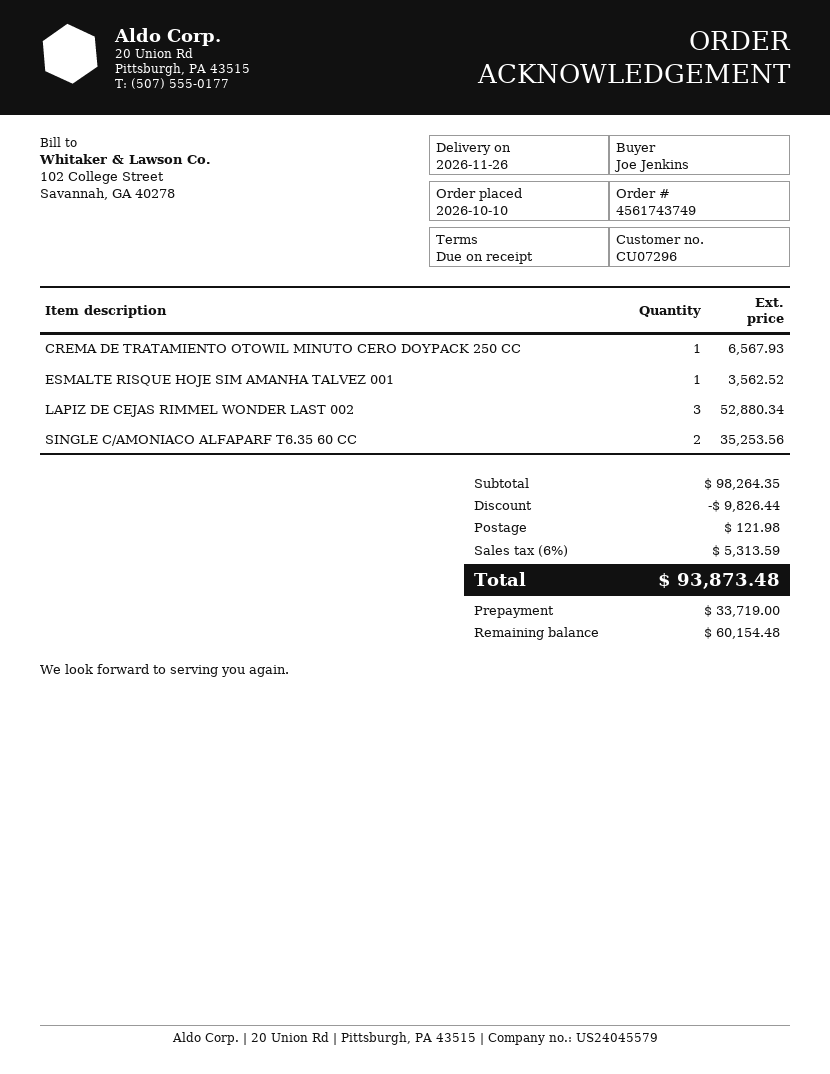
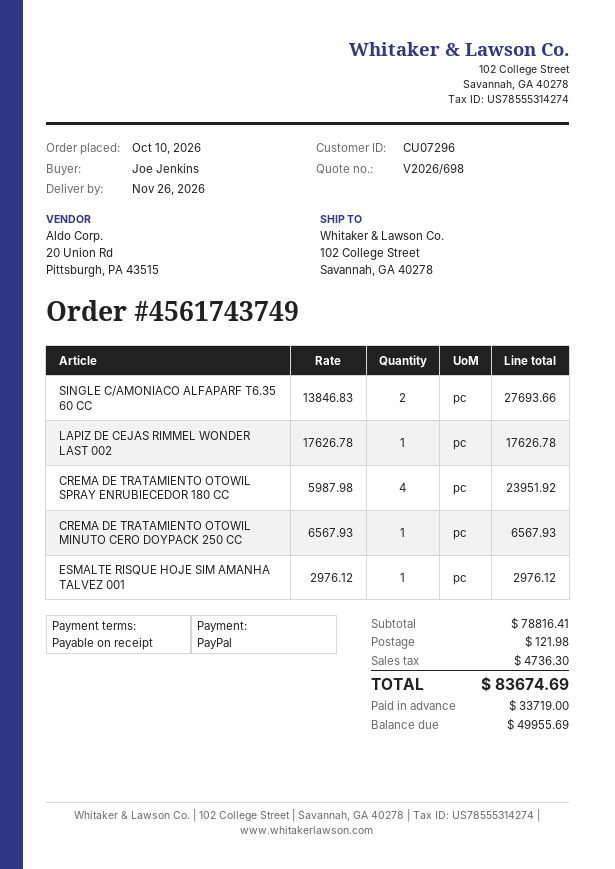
ESMALTE RISQUE HOJE SIM AMANHA TALVEZ 001: 1 for 3562.52 -> 1 for 2976.12
LAPIZ DE CEJAS RIMMEL WONDER LAST 002: 3 for 52880.34 -> 1 for 17626.78
SINGLE C/AMONIACO ALFAPARF T6.35 60 CC: 2 for 35253.56 -> 2 for 27693.66
CREMA DE TRATAMIENTO OTOWIL SPRAY ENRUBIECEDOR 180 CC: none -> 4 for 23951.92
subtotal: 98264.35 -> 78816.41
discount: 9826.44 -> none
tax: 5313.59 -> 4736.30
total: 93873.48 -> 83674.69
balance: 60154.48 -> 49955.69

